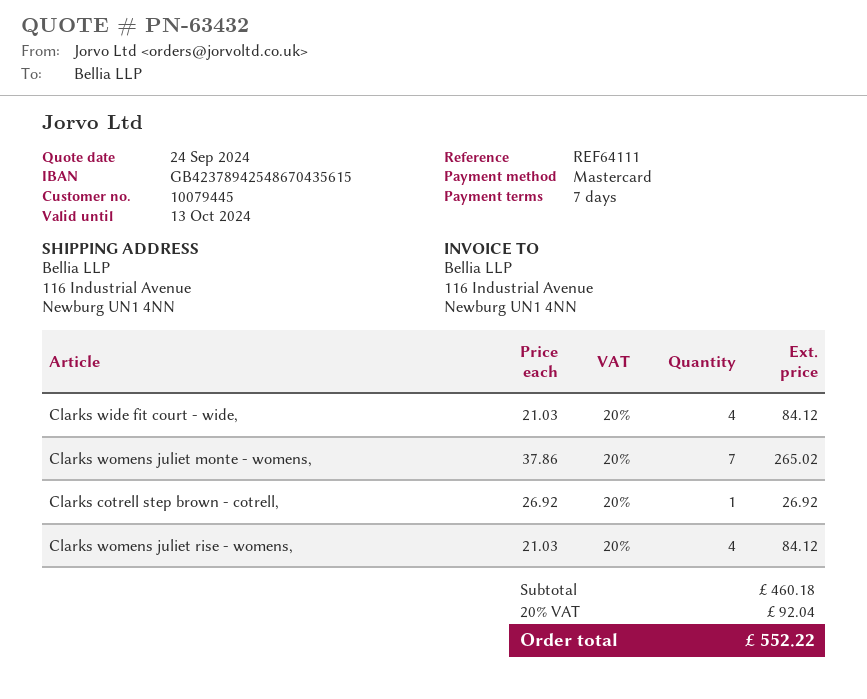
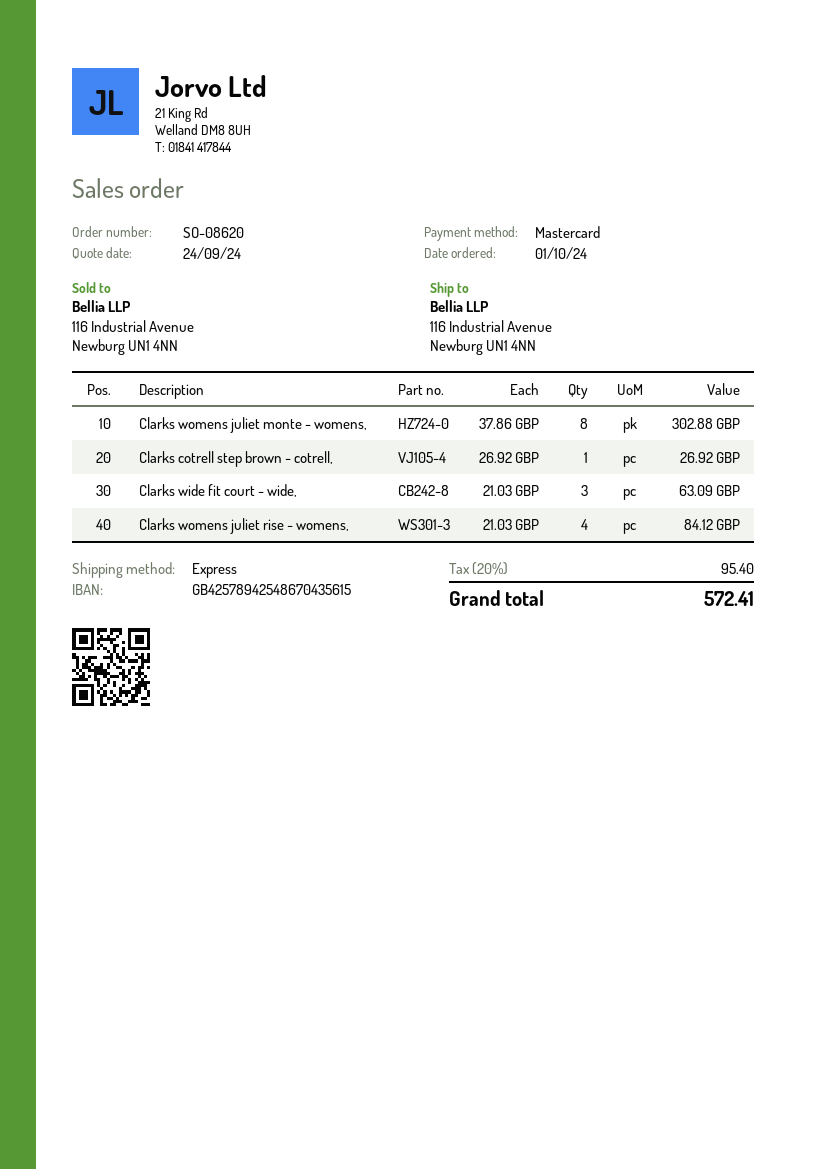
bank account: GB42378942548670435615 -> GB42578942548670435615
Clarks wide fit court - wide,: 4 x 21.03 = 84.12 -> 3 x 21.03 = 63.09
Clarks womens juliet monte - womens,: 7 x 37.86 = 265.02 -> 8 x 37.86 = 302.88
tax: 20% = 92.04 -> 20% = 95.40
total: 552.22 -> 572.41

